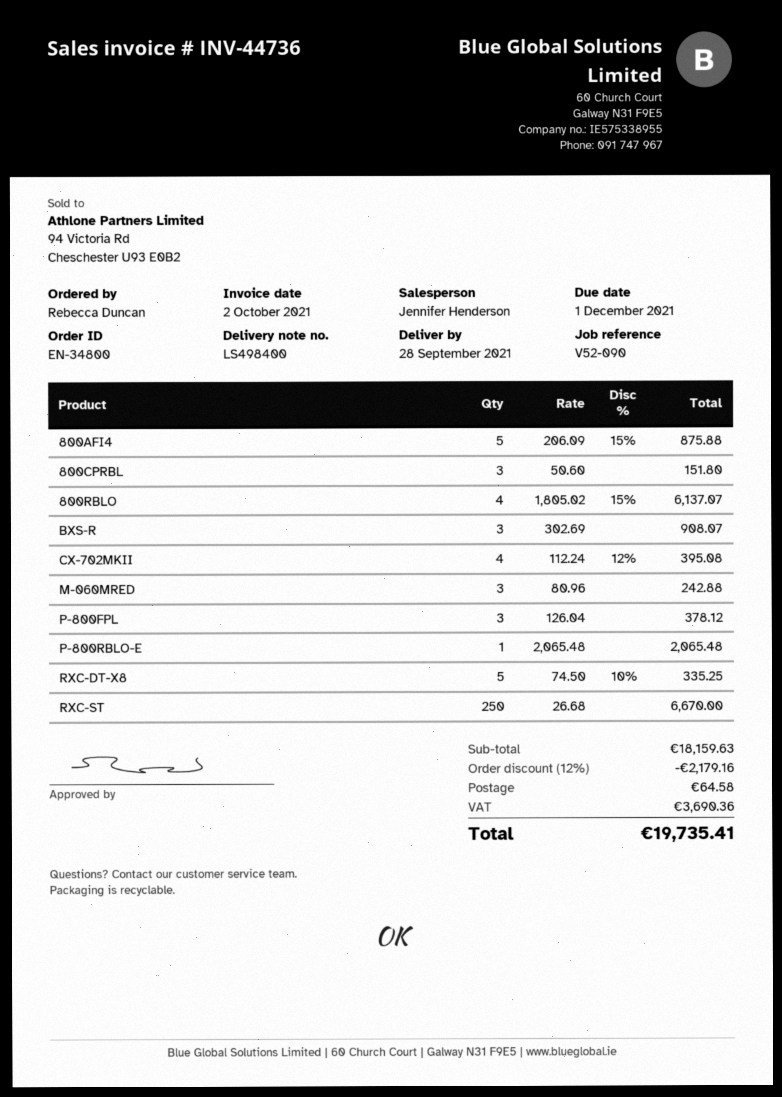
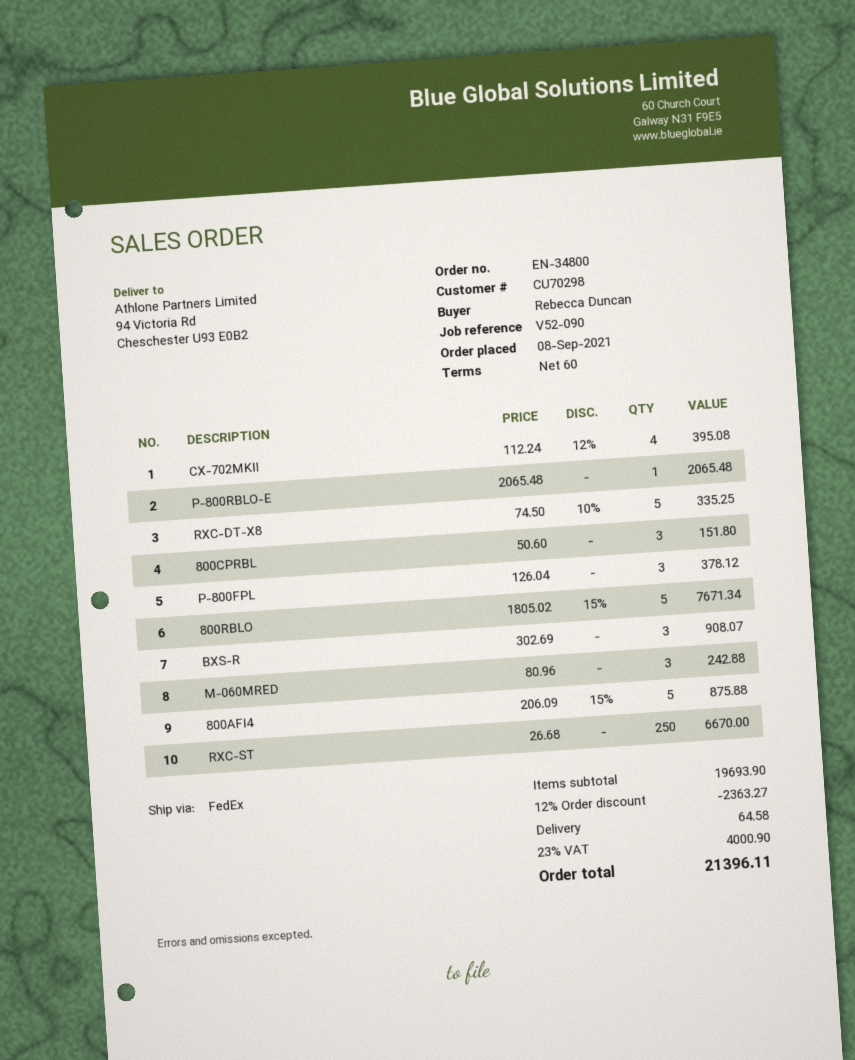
800RBLO: 4 x 1805.02 - 15% = 6137.07 -> 5 x 1805.02 - 15% = 7671.34
subtotal: 18159.63 -> 19693.90
discount: 12% = 2179.16 -> 12% = 2363.27
tax: 3690.36 -> 4000.90
total: 19735.41 -> 21396.11

